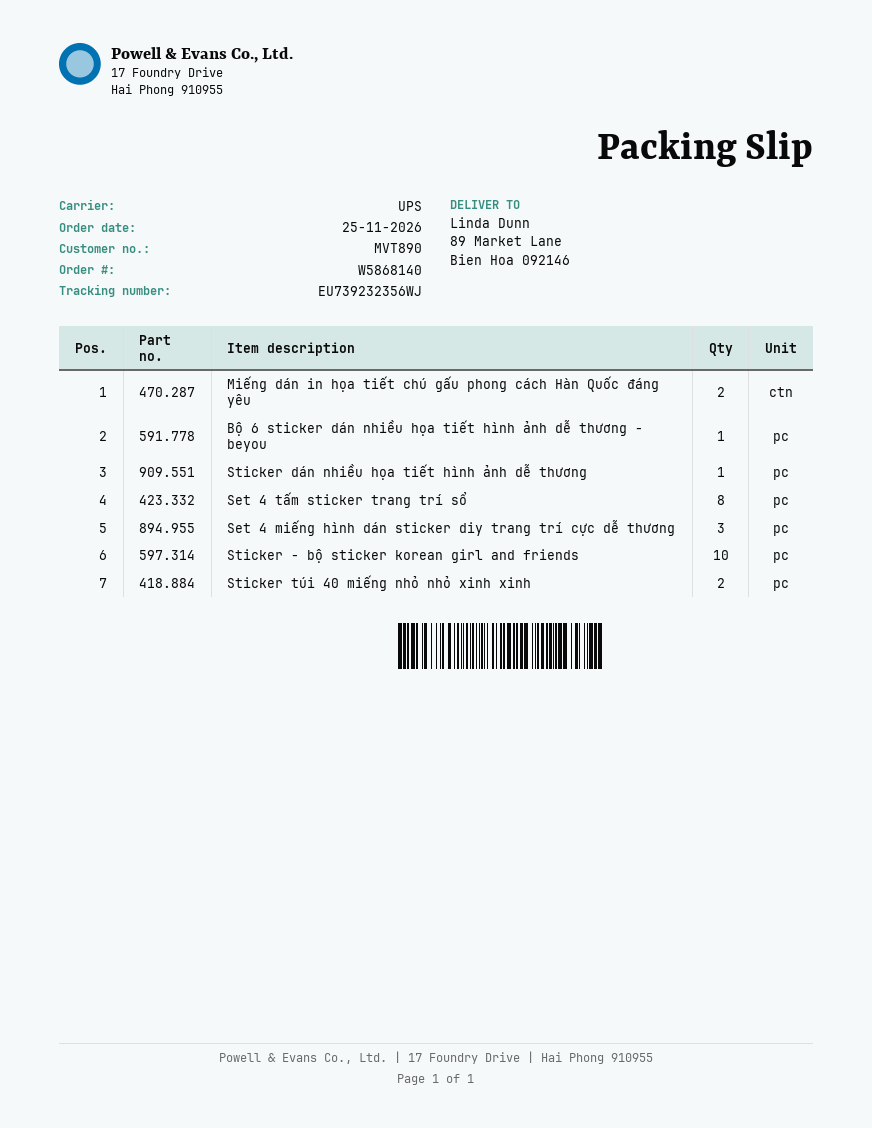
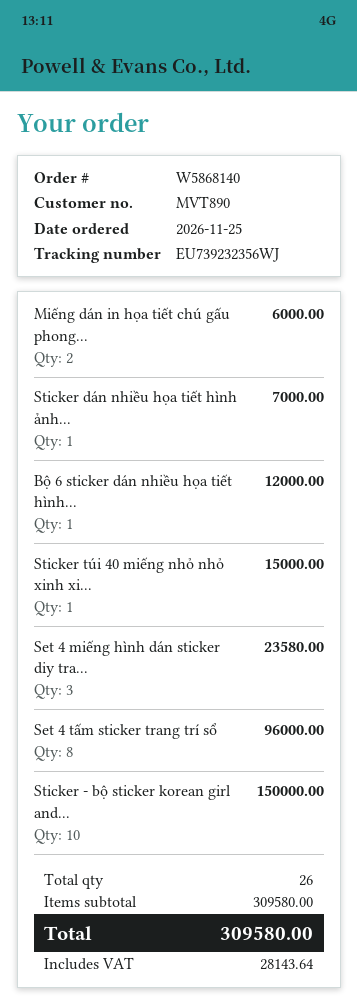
Sticker túi 40 miếng nhỏ nhỏ xinh xinh: 2 -> 1

